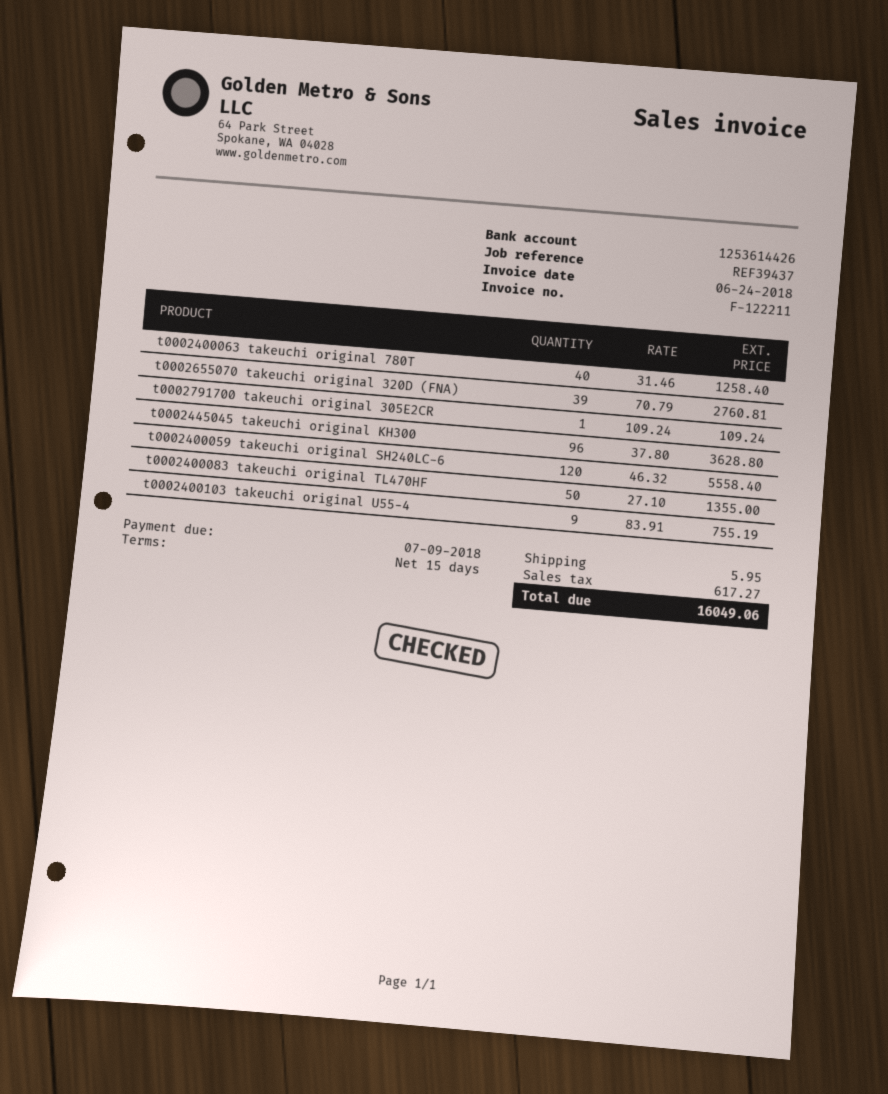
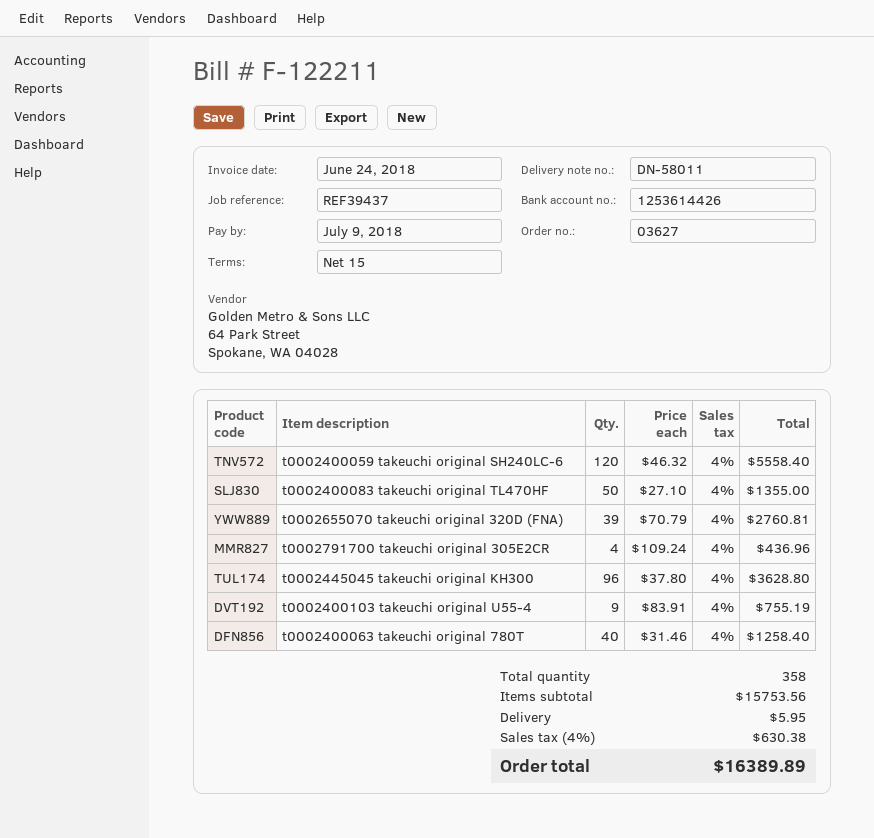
t0002791700 takeuchi original 305E2CR: 1 x 109.24 = 109.24 -> 4 x 109.24 = 436.96
tax: 617.27 -> 630.38
total: 16049.06 -> 16389.89

